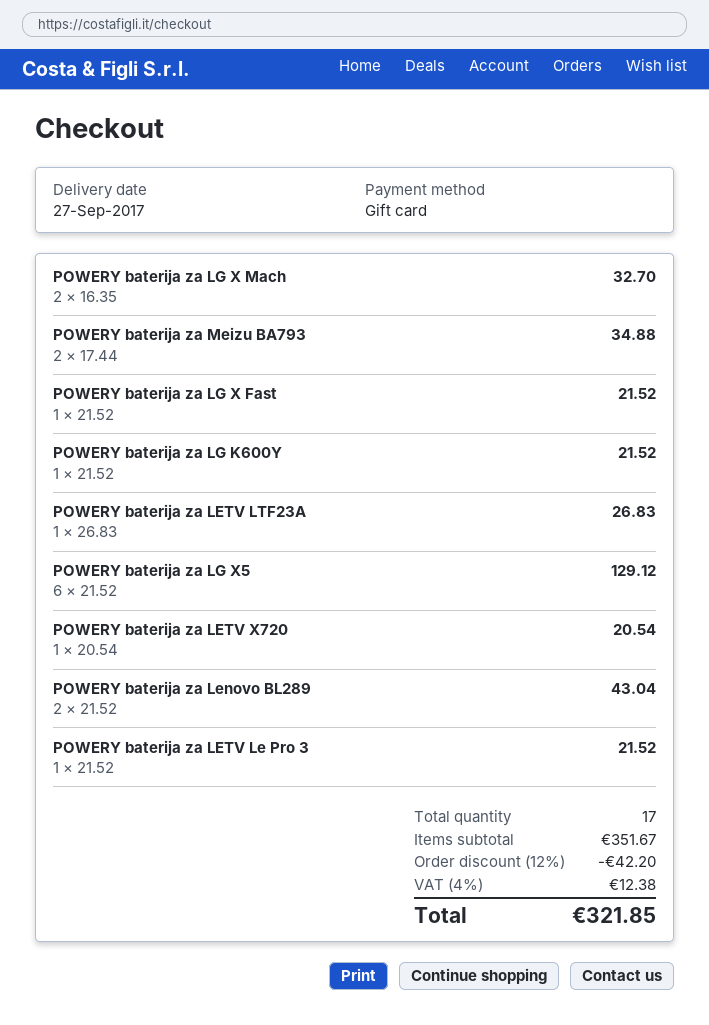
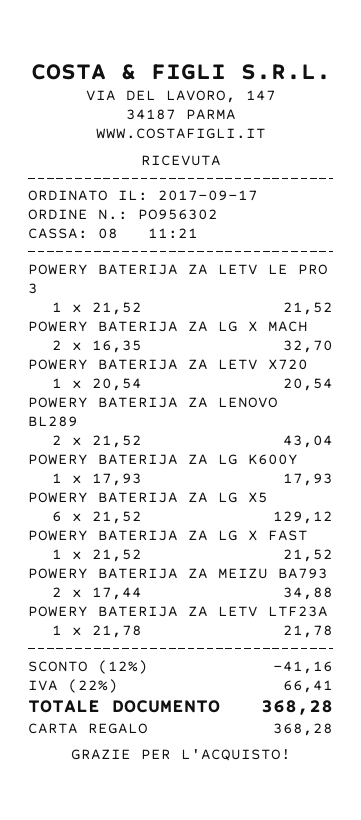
POWERY baterija za LG K600Y: 1 x 21.52 = 21.52 -> 1 x 17.93 = 17.93
POWERY baterija za LETV LTF23A: 1 x 26.83 = 26.83 -> 1 x 21.78 = 21.78
discount: 12% = 42.20 -> 12% = 41.16
tax: 4% = 12.38 -> 22% = 66.41
total: 321.85 -> 368.28

